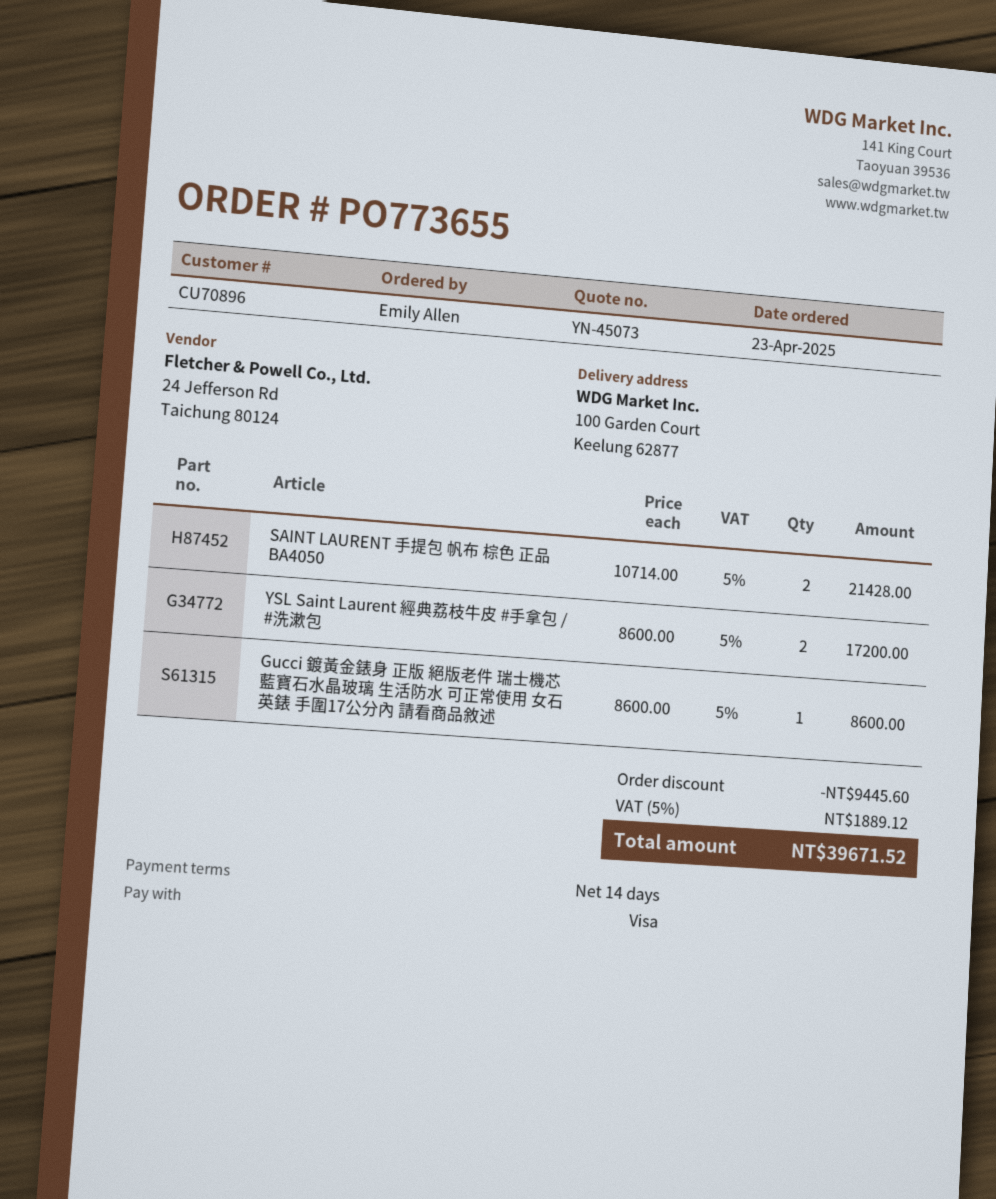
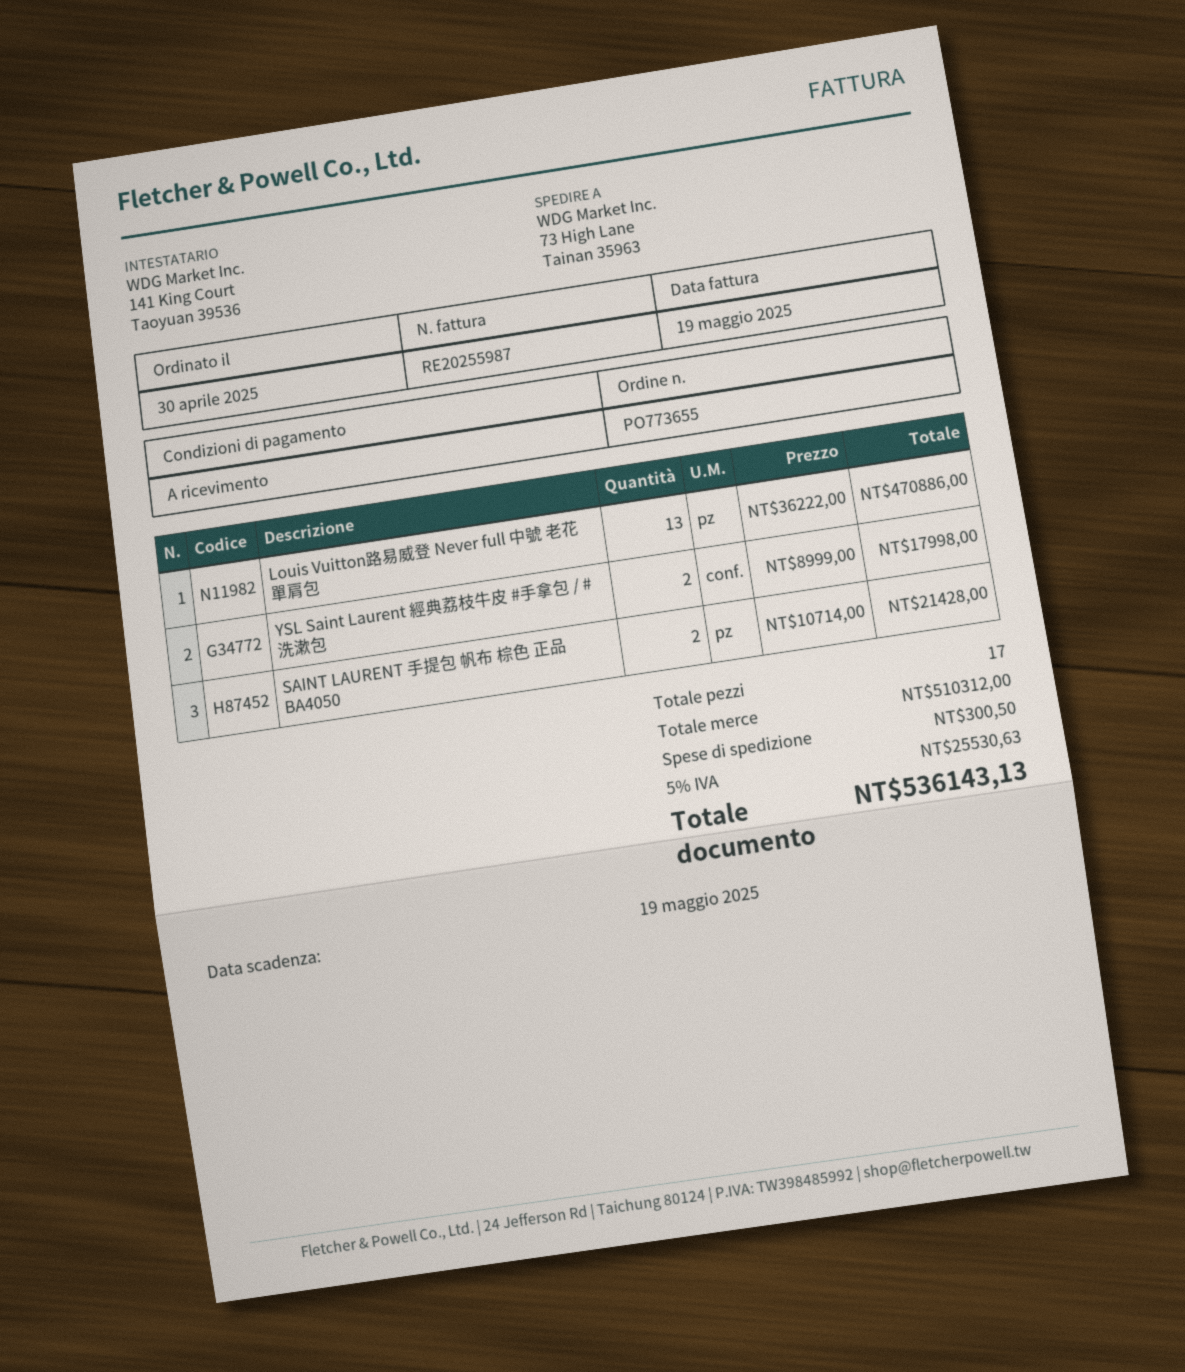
order date: 2025-04-23 -> 2025-04-30
payment terms: 14 days -> on receipt
ship to: 100 Garden Court, Keelung 62877 -> 73 High Lane, Tainan 35963
YSL Saint Laurent 經典荔枝牛皮 #手拿包 / #洗漱包: 2 x 8600.00 = 17200.00 -> 2 x 8999.00 = 17998.00
Gucci 鍍黃金錶身 正版 絕版老件 瑞士機芯 藍寶石水晶玻璃 生活防水 可正常使用 女石英錶 手圍17公分內 請看商品敘述: 1 x 8600.00 = 8600.00 -> none
Louis Vuitton路易威登 Never full 中號 老花 單肩包: none -> 13 x 36222.00 = 470886.00
discount: 9445.60 -> none
shipping: none -> 300.50
tax: 5% = 1889.12 -> 5% = 25530.63
total: 39671.52 -> 536143.13

